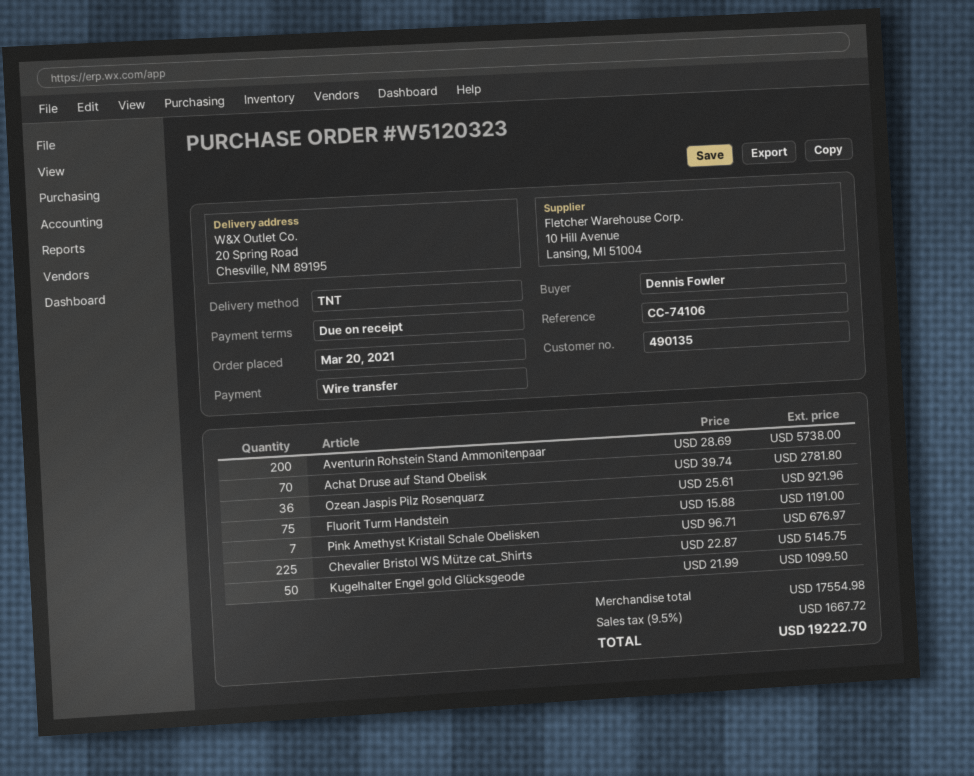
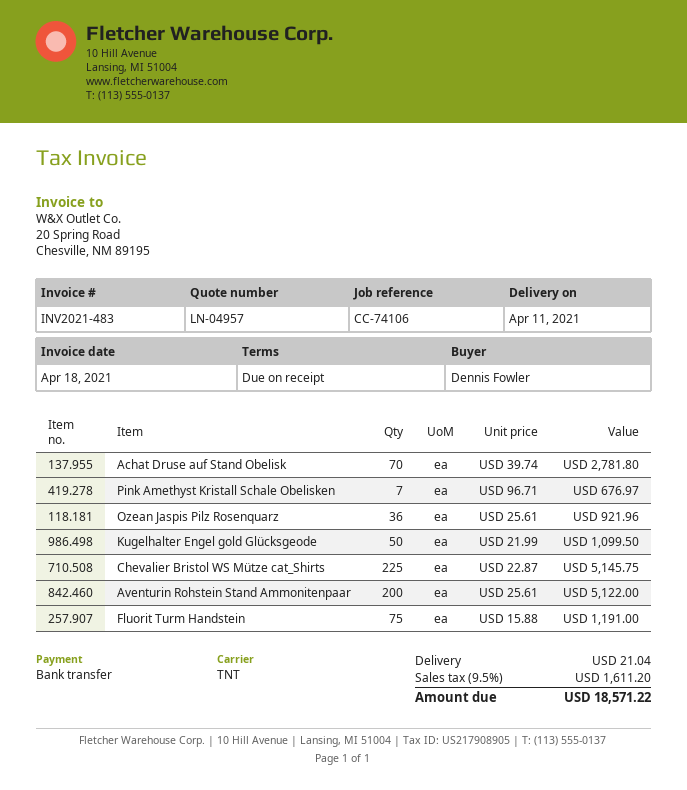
Aventurin Rohstein Stand Ammonitenpaar: 200 x 28.69 = 5738.00 -> 200 x 25.61 = 5122.00
shipping: none -> 21.04
tax: 9.5% = 1667.72 -> 9.5% = 1611.20
total: 19222.70 -> 18571.22

